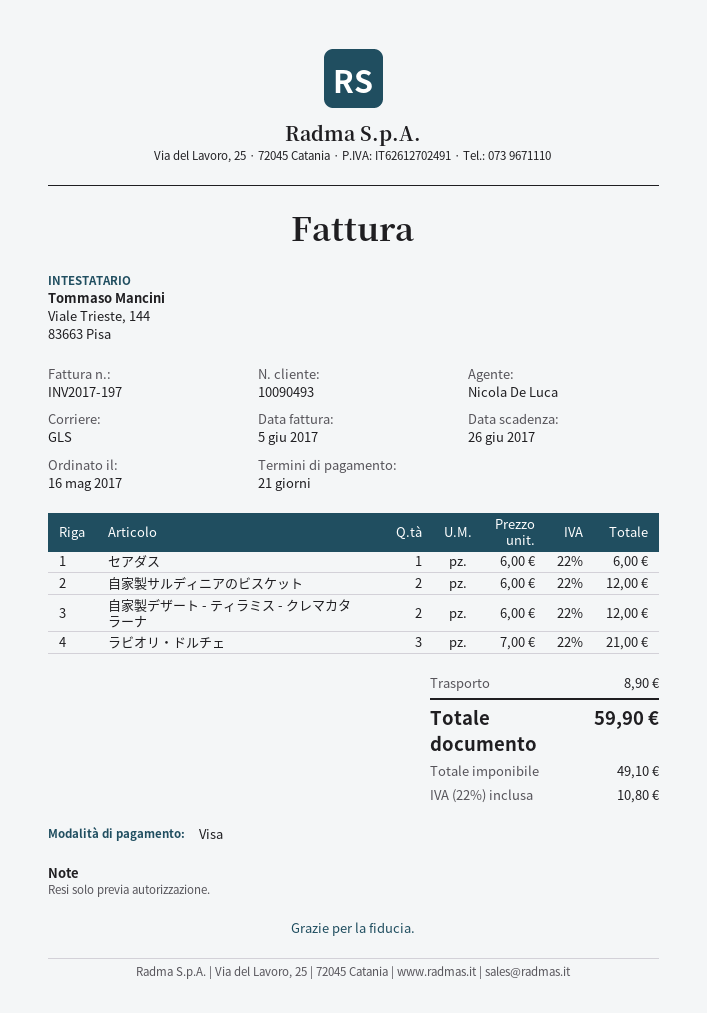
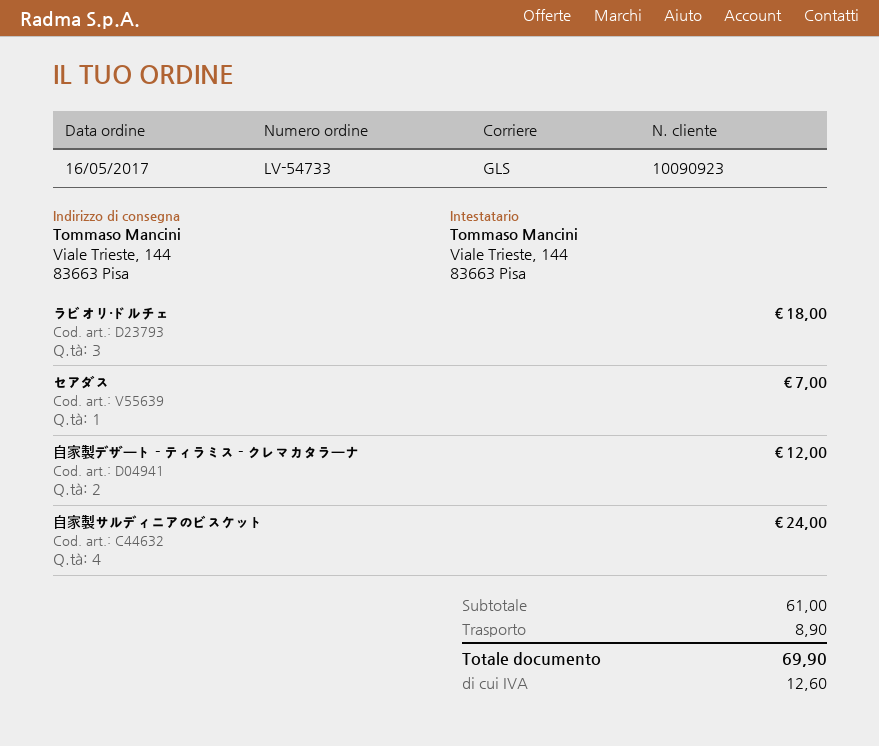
customer number: 10090493 -> 10090923
セアダス: 1 for 6.00 -> 1 for 7.00
自家製サルディニアのビスケット: 2 for 12.00 -> 4 for 24.00
ラビオリ・ドルチェ: 3 for 21.00 -> 3 for 18.00
tax: 10.80 -> 12.60
total: 59.90 -> 69.90

